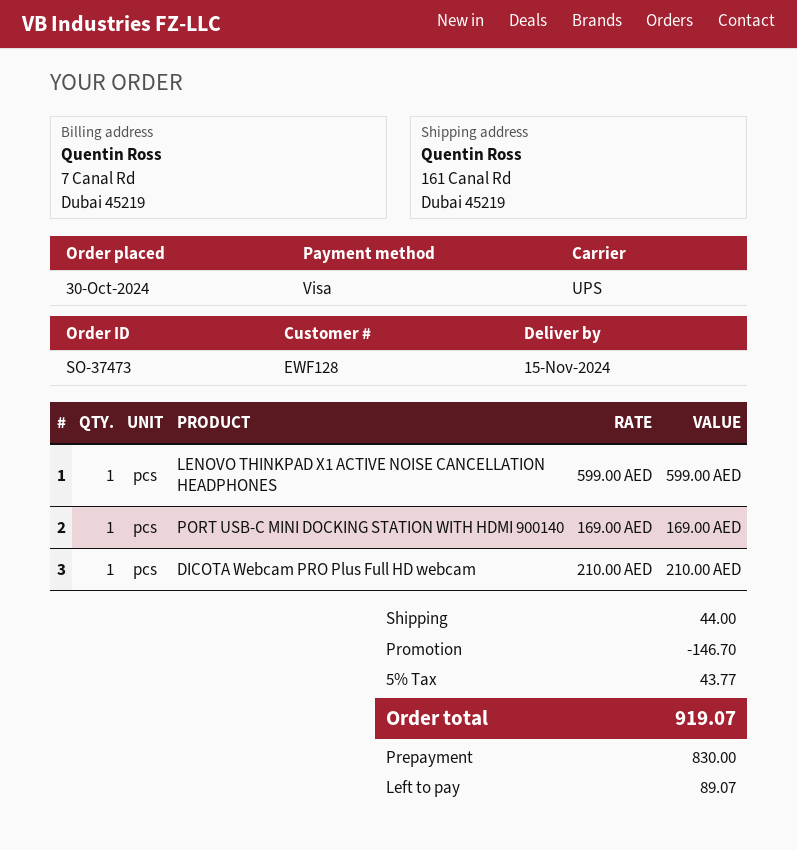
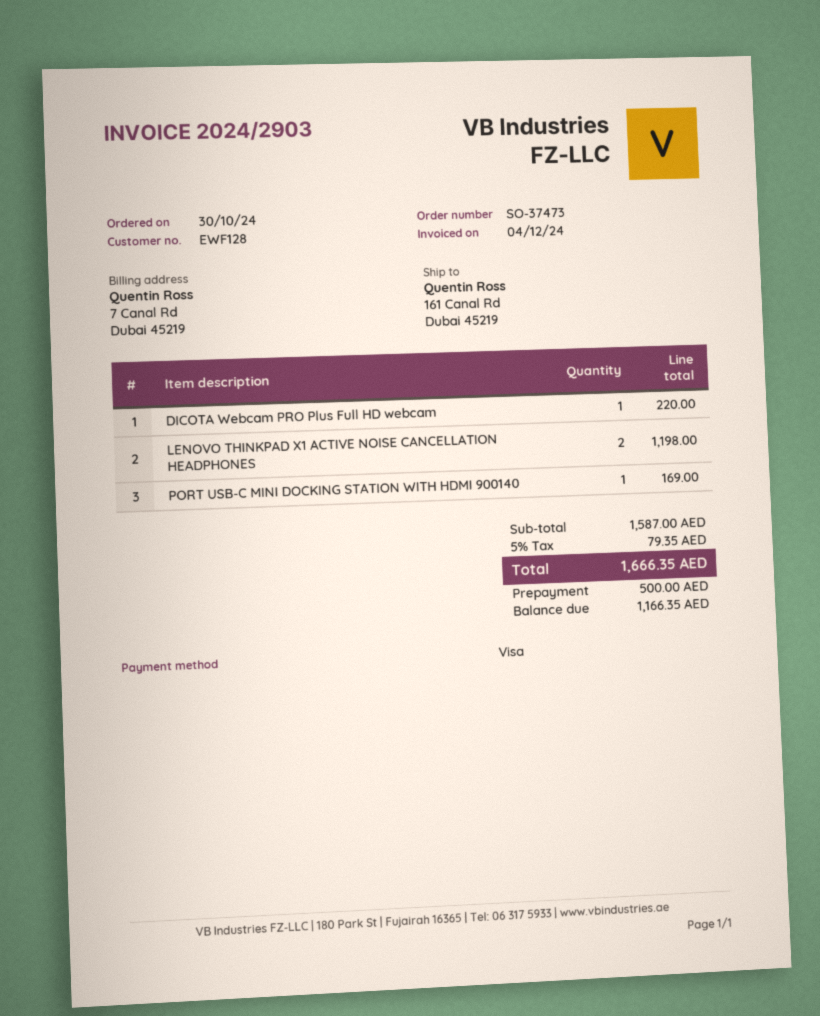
LENOVO THINKPAD X1 ACTIVE NOISE CANCELLATION HEADPHONES: 1 for 599.00 -> 2 for 1198.00
DICOTA Webcam PRO Plus Full HD webcam: 1 for 210.00 -> 1 for 220.00
discount: 146.70 -> none
shipping: 44.00 -> none
tax: 5% = 43.77 -> 5% = 79.35
total: 919.07 -> 1666.35
deposit: 830.00 -> 500.00
balance: 89.07 -> 1166.35

